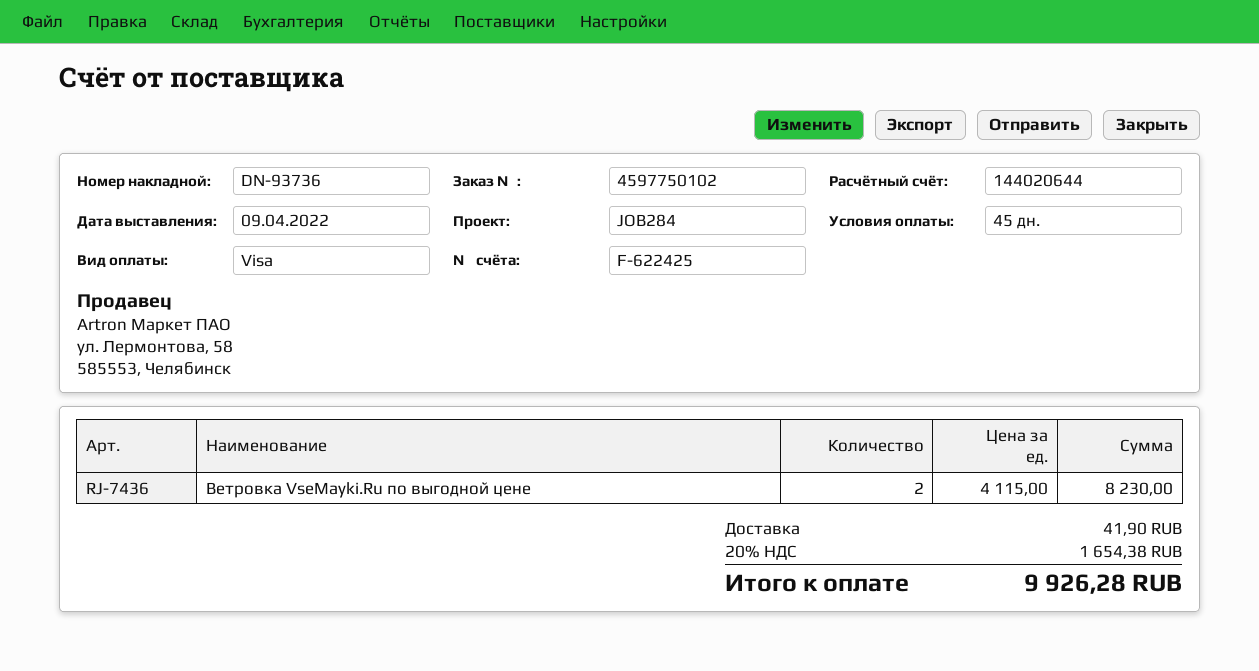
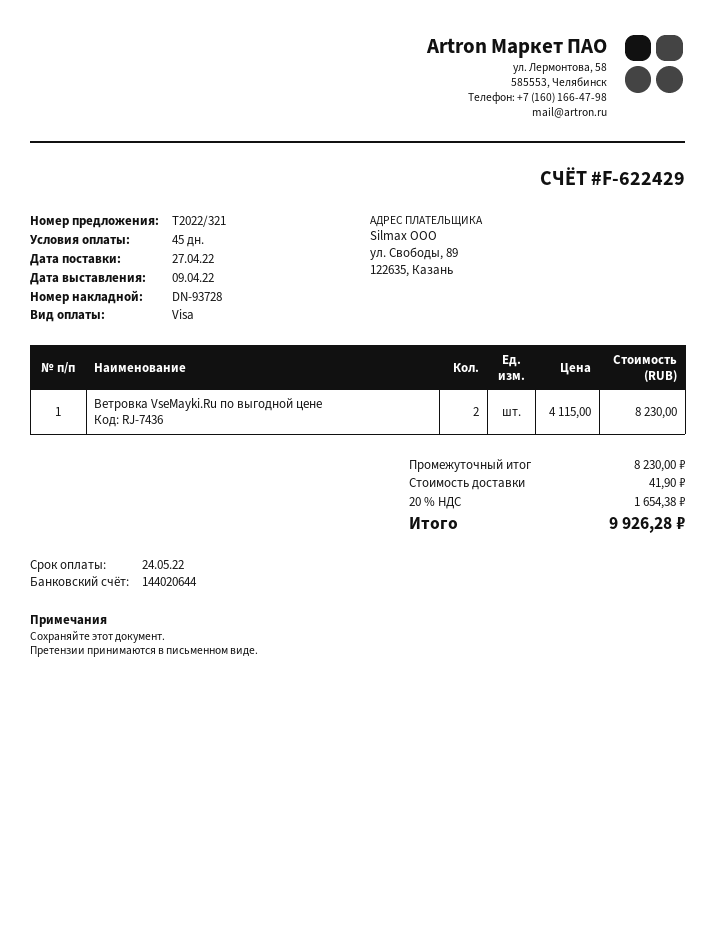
delivery note number: DN-93736 -> DN-93728
invoice number: F-622425 -> F-622429

